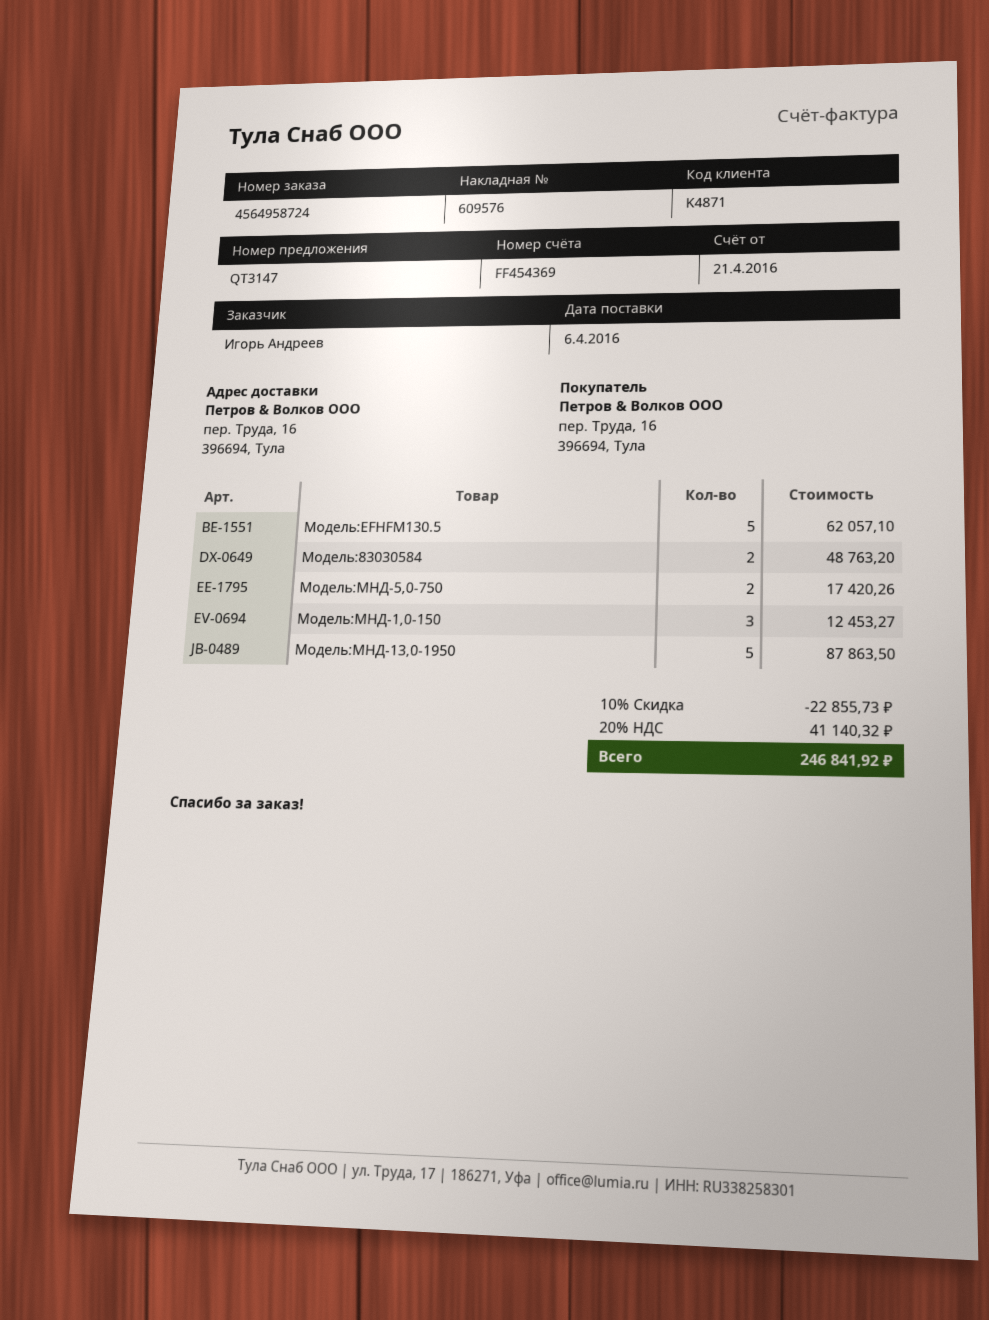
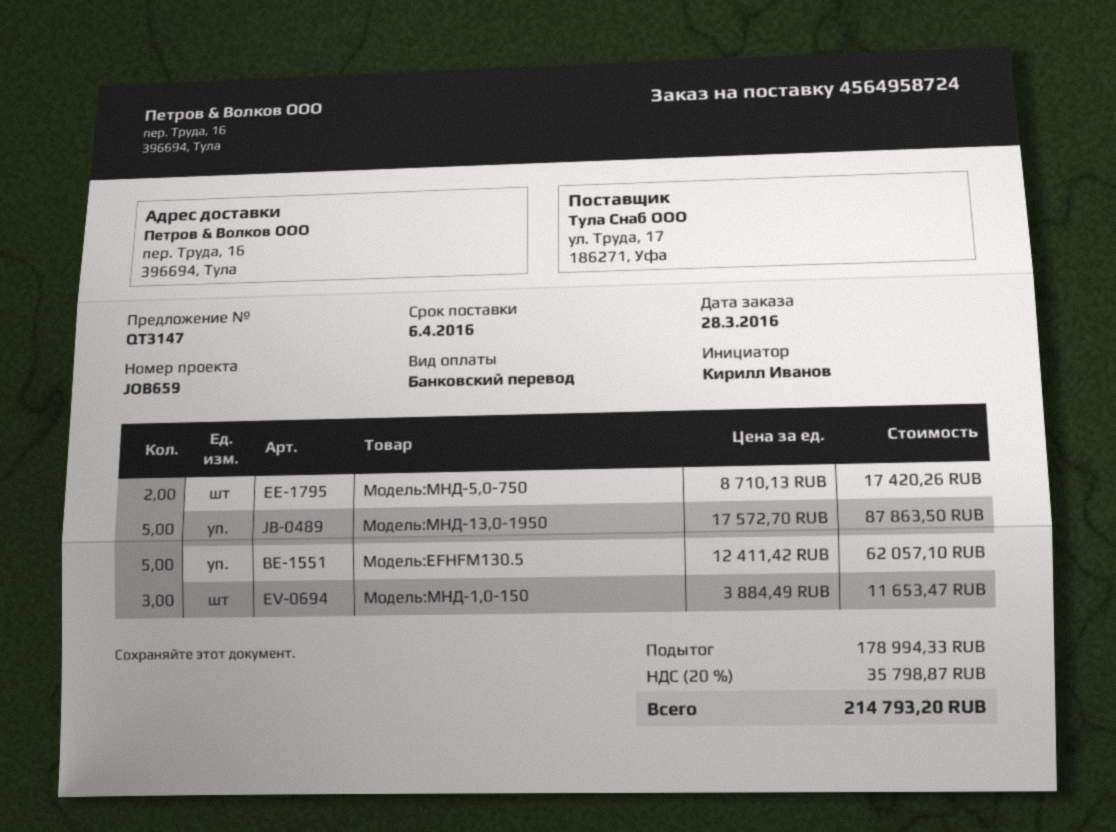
ordered by: Игорь Андреев -> Кирилл Иванов
Модель:83030584: 2 for 48763.20 -> none
Модель:МНД-1,0-150: 3 for 12453.27 -> 3 for 11653.47
discount: 10% = 22855.73 -> none
tax: 20% = 41140.32 -> 20% = 35798.87
total: 246841.92 -> 214793.20

